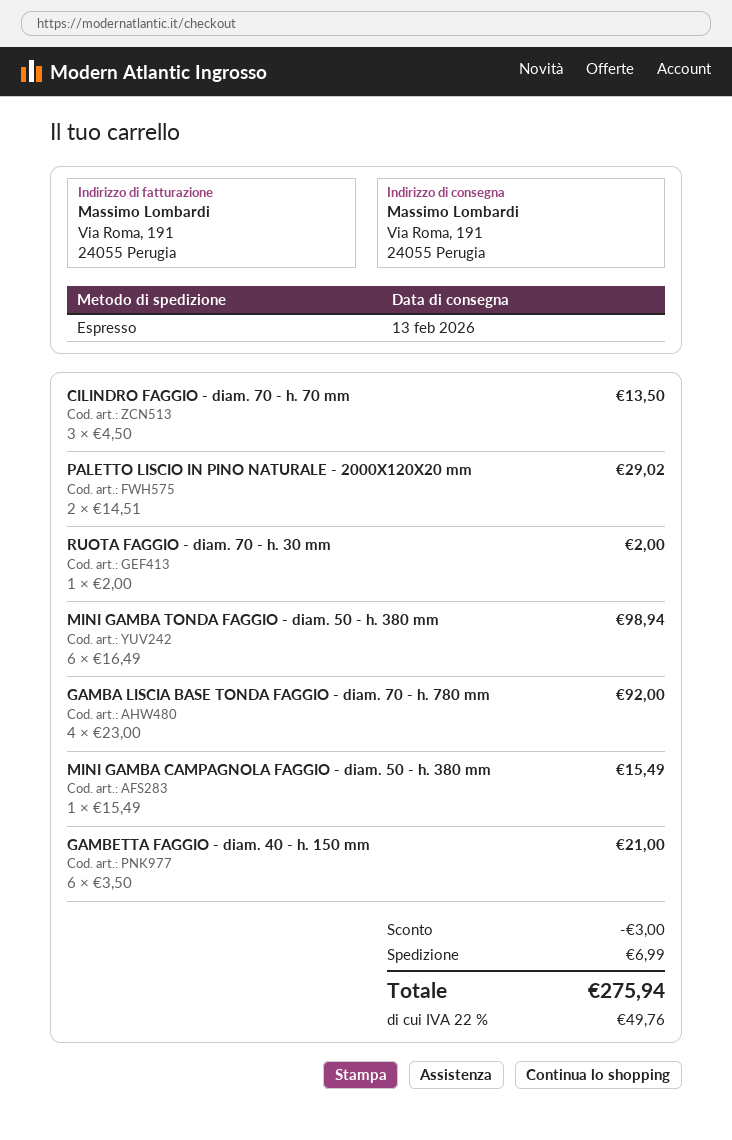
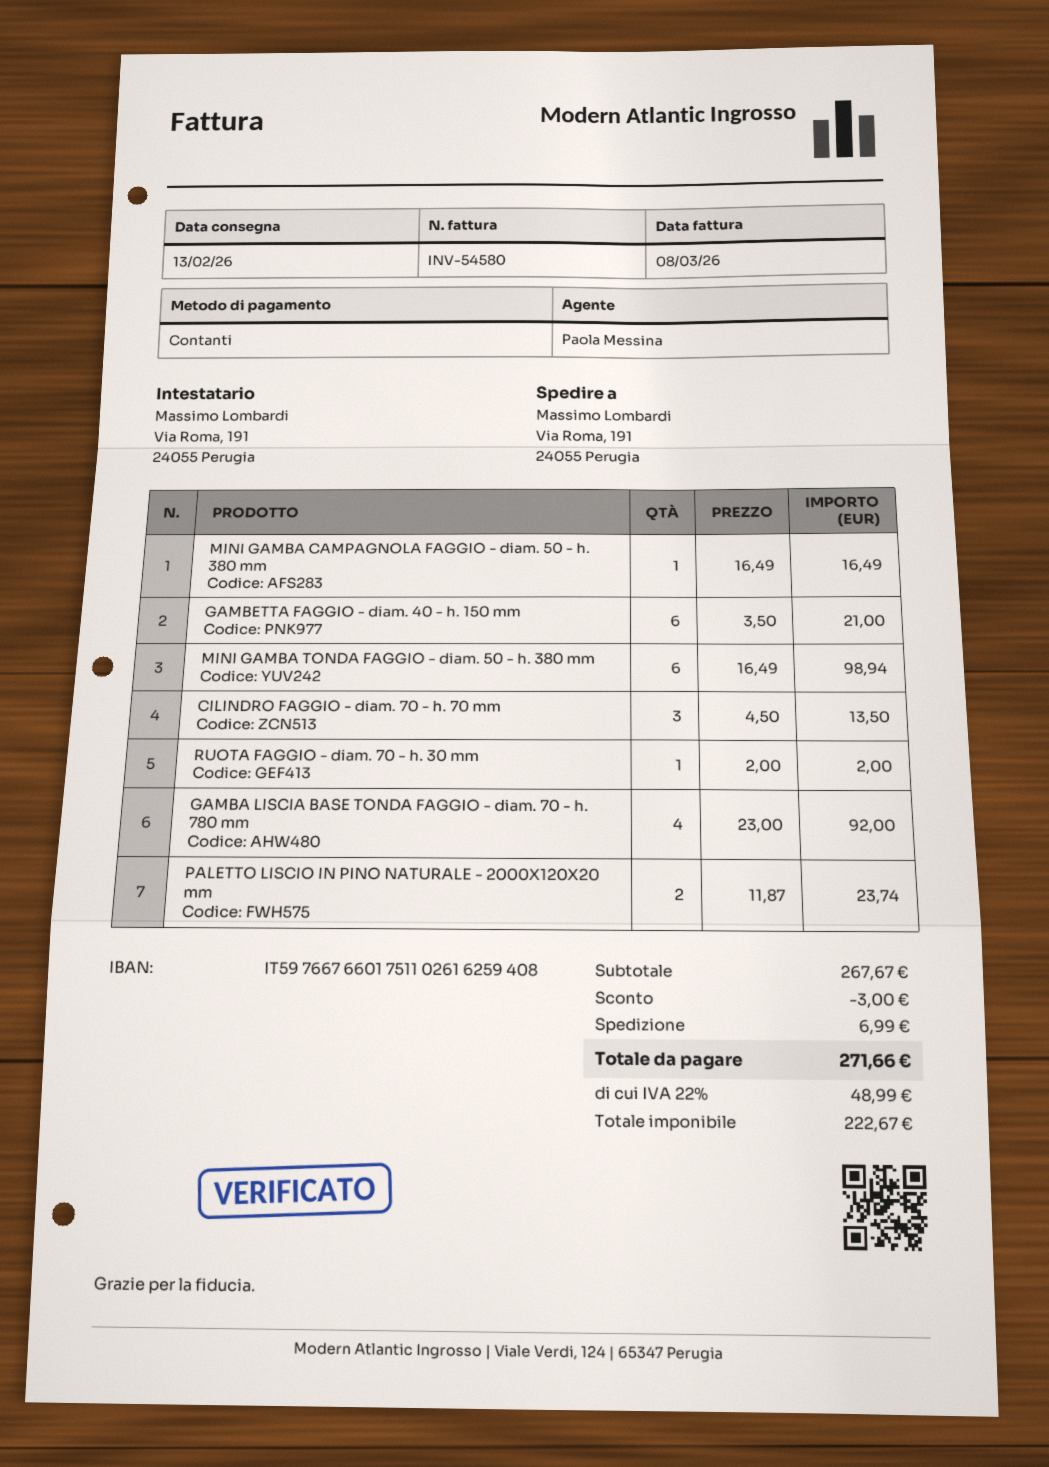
PALETTO LISCIO IN PINO NATURALE - 2000X120X20 mm: 2 x 14.51 = 29.02 -> 2 x 11.87 = 23.74
MINI GAMBA CAMPAGNOLA FAGGIO - diam. 50 - h. 380 mm: 1 x 15.49 = 15.49 -> 1 x 16.49 = 16.49
tax: 22% = 49.76 -> 22% = 48.99
total: 275.94 -> 271.66

